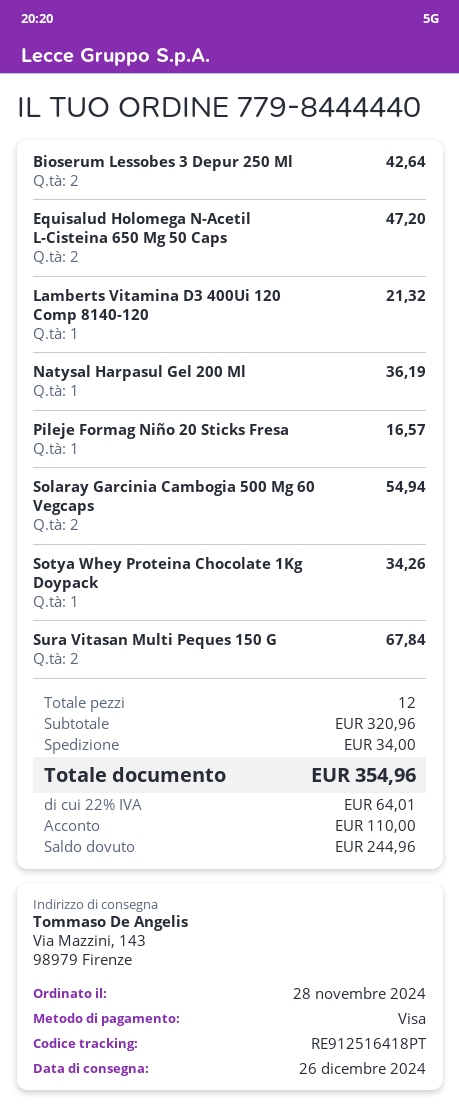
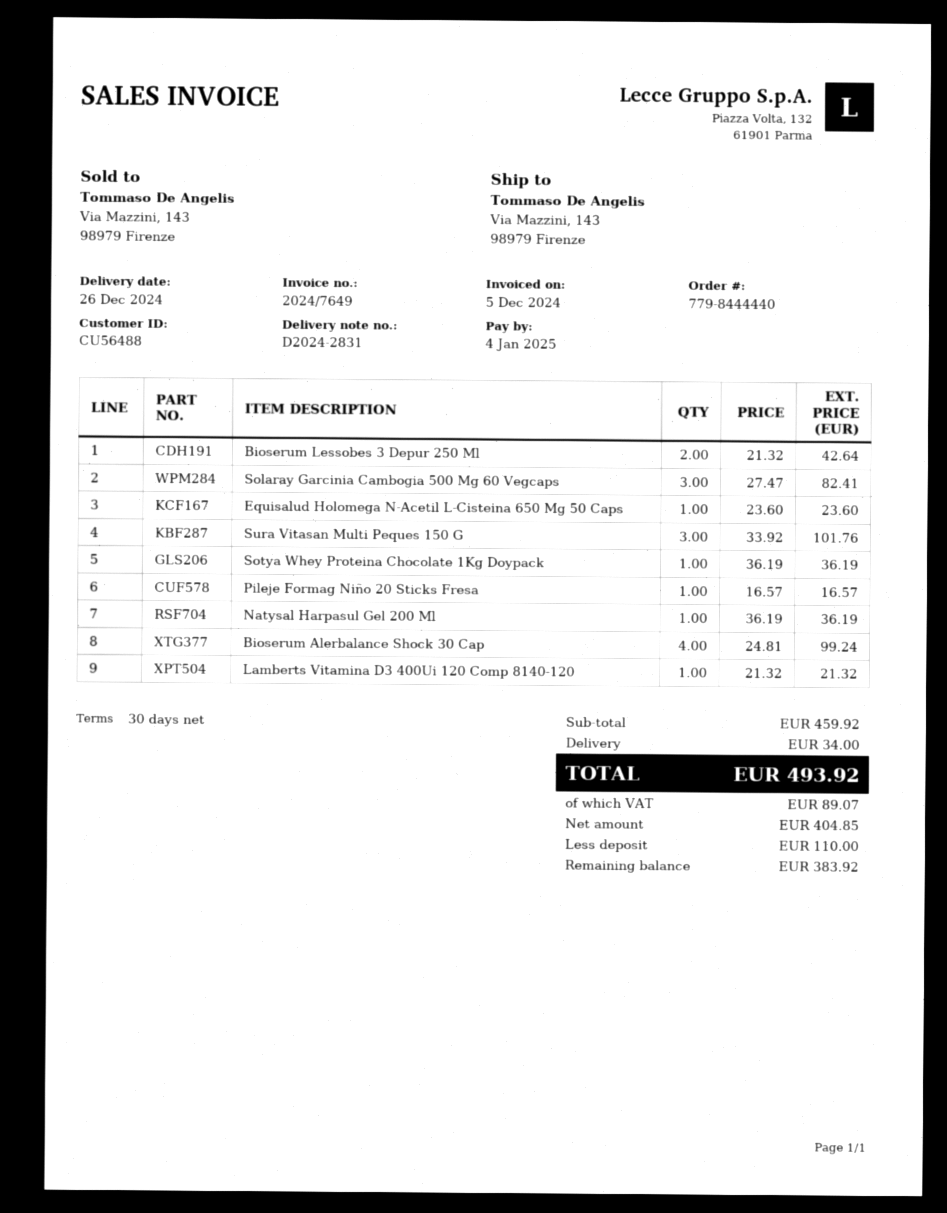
Equisalud Holomega N-Acetil L-Cisteina 650 Mg 50 Caps: 2 for 47.20 -> 1 for 23.60
Solaray Garcinia Cambogia 500 Mg 60 Vegcaps: 2 for 54.94 -> 3 for 82.41
Sotya Whey Proteina Chocolate 1Kg Doypack: 1 for 34.26 -> 1 for 36.19
Sura Vitasan Multi Peques 150 G: 2 for 67.84 -> 3 for 101.76
Bioserum Alerbalance Shock 30 Cap: none -> 4 for 99.24
subtotal: 320.96 -> 459.92
tax: 64.01 -> 89.07
total: 354.96 -> 493.92
balance: 244.96 -> 383.92

